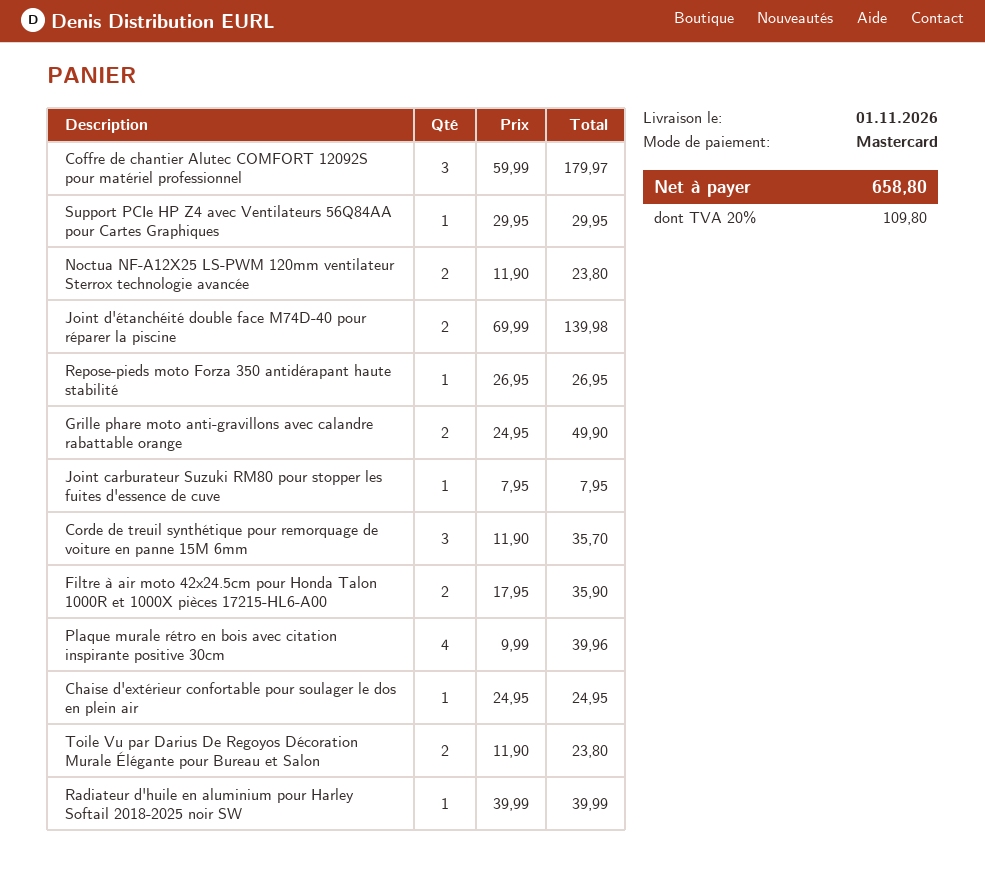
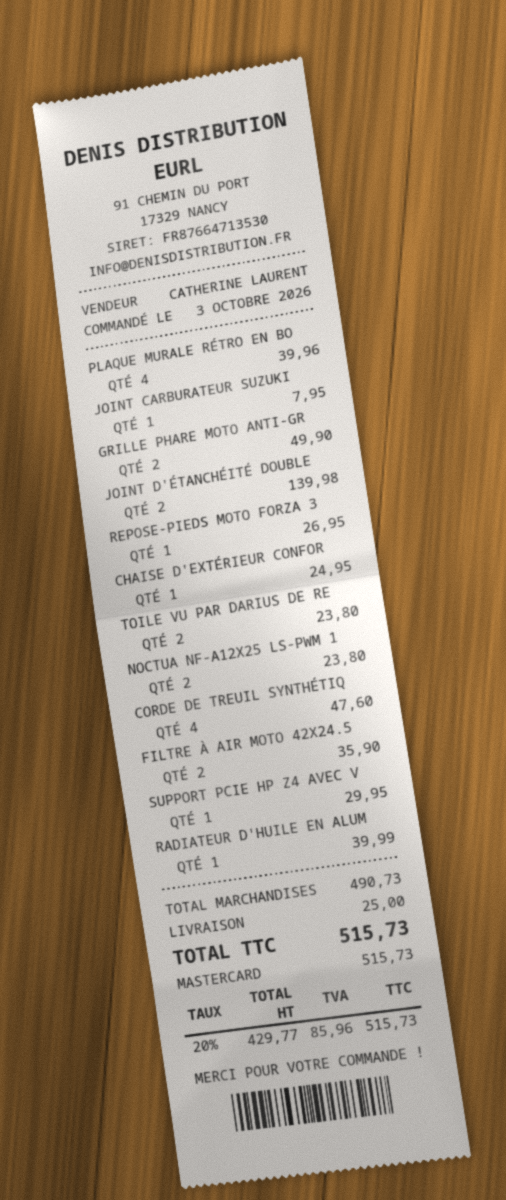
Coffre de chantier Alutec COMFORT 12092S pour matériel professionnel: 3 for 179.97 -> none
Corde de treuil synthétique pour remorquage de voiture en panne 15M 6mm: 3 for 35.70 -> 4 for 47.60
shipping: none -> 25.00
tax: 20% = 109.80 -> 20% = 85.96
total: 658.80 -> 515.73

